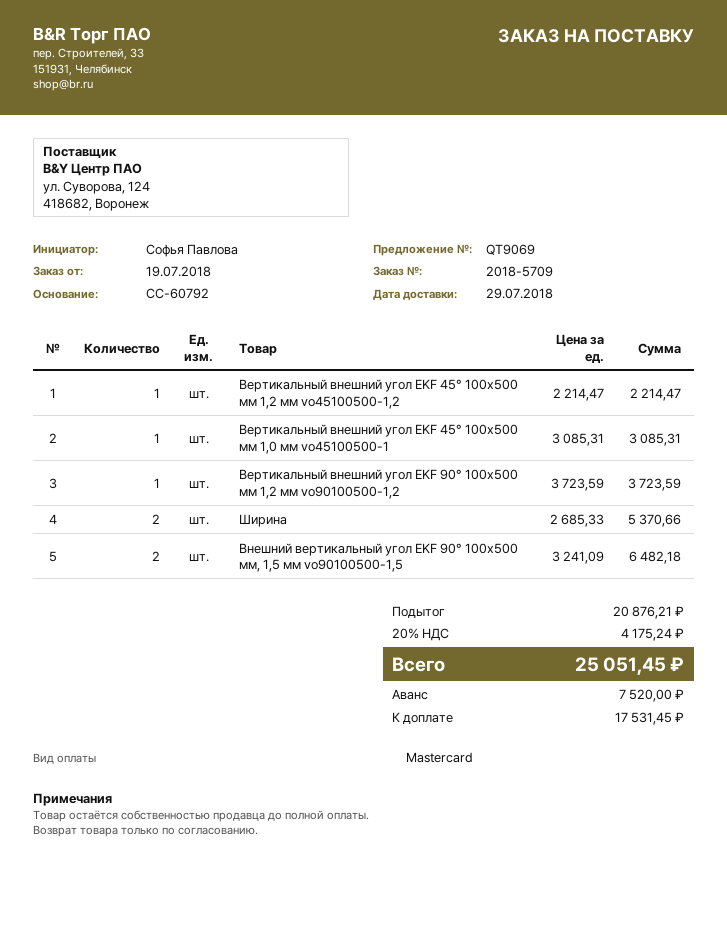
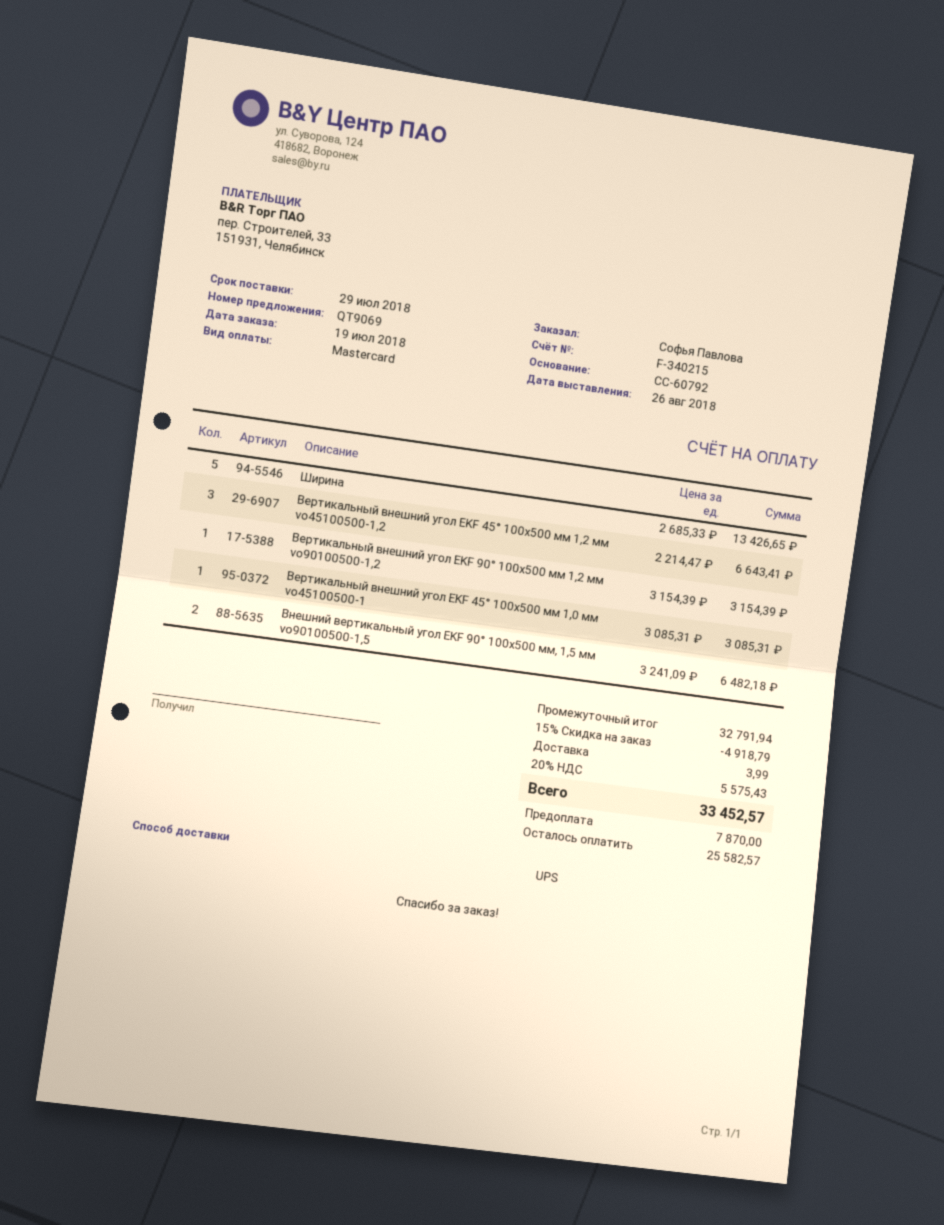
Вертикальный внешний угол EKF 45° 100х500 мм 1,2 мм vo45100500-1,2: 1 x 2214.47 = 2214.47 -> 3 x 2214.47 = 6643.41
Вертикальный внешний угол EKF 90° 100х500 мм 1,2 мм vo90100500-1,2: 1 x 3723.59 = 3723.59 -> 1 x 3154.39 = 3154.39
Ширина: 2 x 2685.33 = 5370.66 -> 5 x 2685.33 = 13426.65
subtotal: 20876.21 -> 32791.94
discount: none -> 15% = 4918.79
shipping: none -> 3.99
tax: 20% = 4175.24 -> 20% = 5575.43
total: 25051.45 -> 33452.57
deposit: 7520.00 -> 7870.00
balance: 17531.45 -> 25582.57

